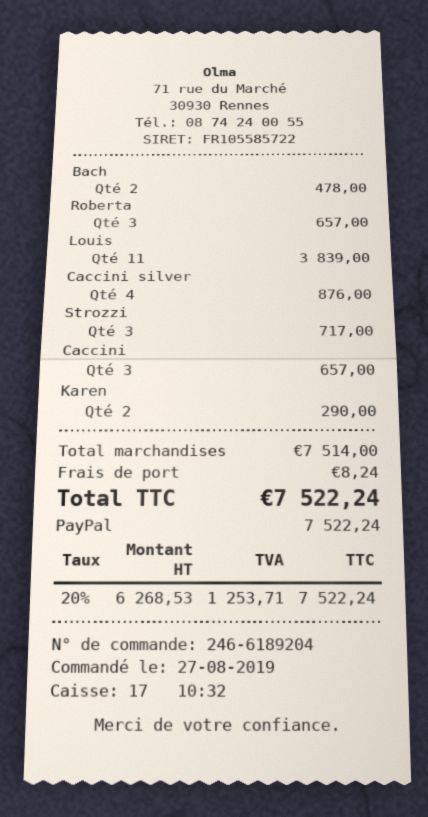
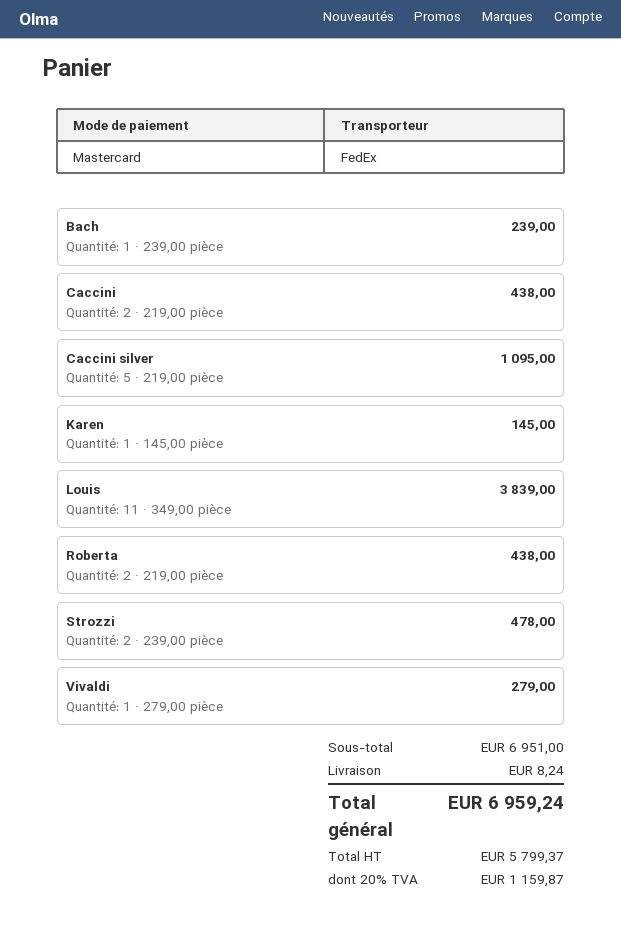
payment method: PayPal -> Mastercard
Bach: 2 for 478.00 -> 1 for 239.00
Roberta: 3 for 657.00 -> 2 for 438.00
Caccini silver: 4 for 876.00 -> 5 for 1095.00
Strozzi: 3 for 717.00 -> 2 for 478.00
Caccini: 3 for 657.00 -> 2 for 438.00
Karen: 2 for 290.00 -> 1 for 145.00
Vivaldi: none -> 1 for 279.00
subtotal: 7514.00 -> 6951.00
net: 6268.53 -> 5799.37
tax: 20% = 1253.71 -> 20% = 1159.87
total: 7522.24 -> 6959.24

